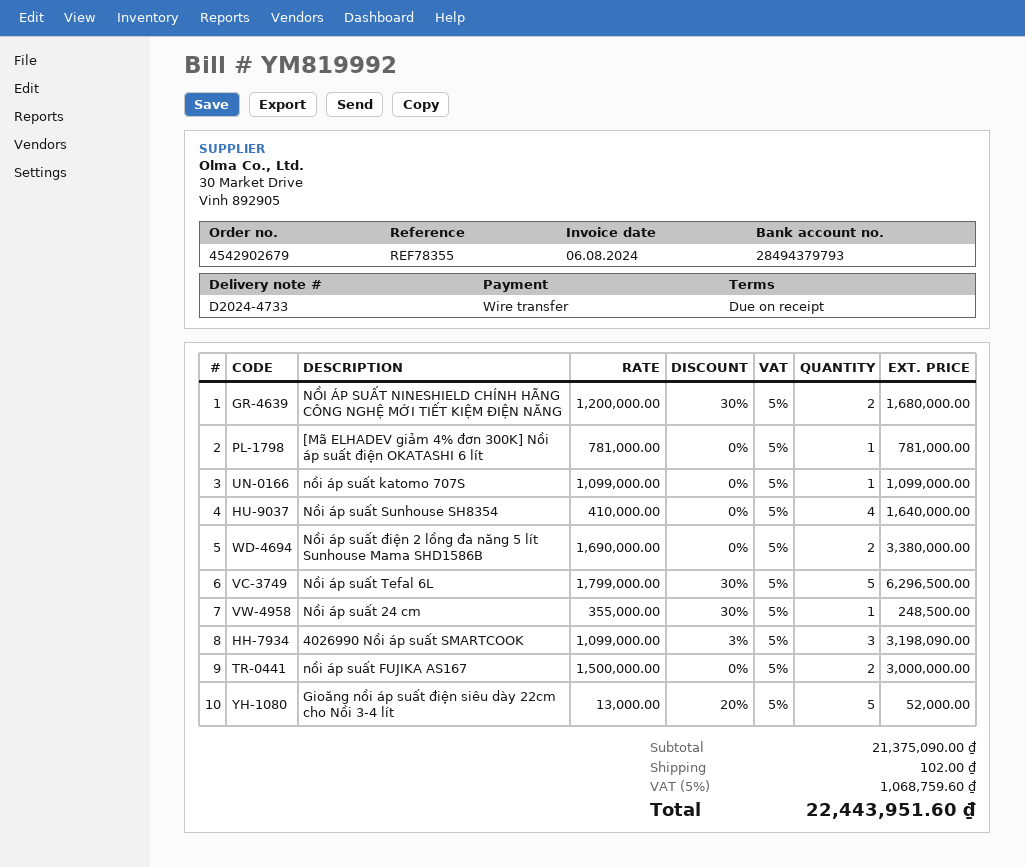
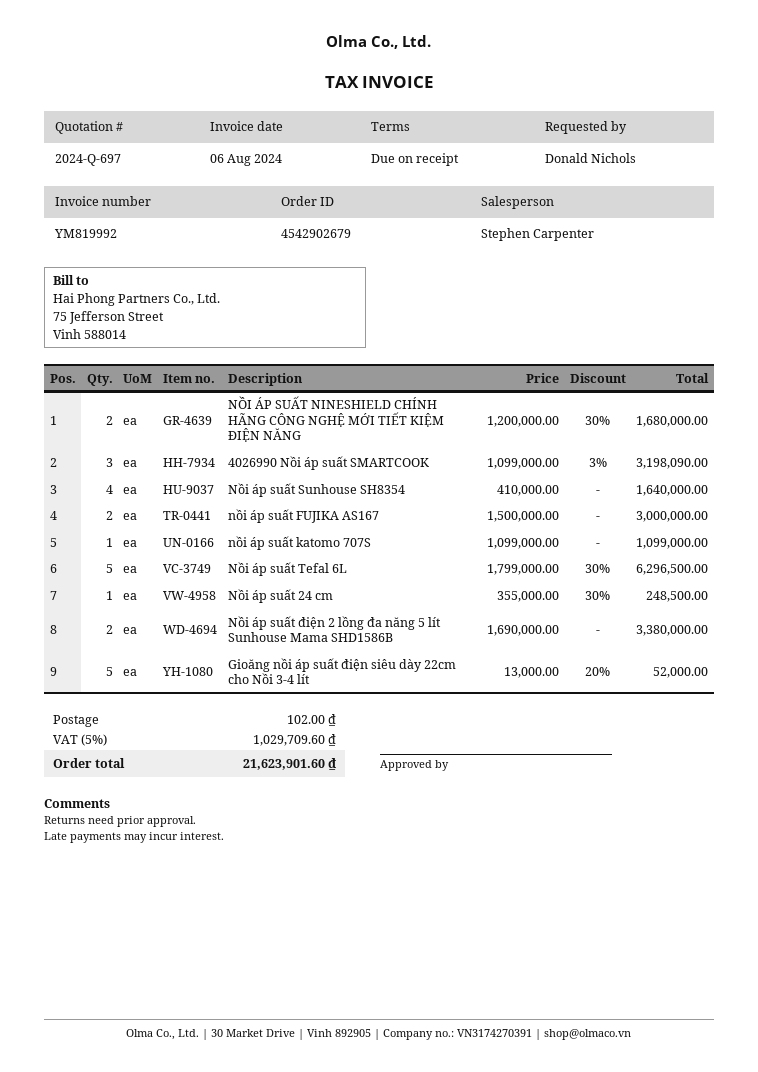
[Mã ELHADEV giảm 4% đơn 300K] Nồi áp suất điện OKATASHI 6 lít: 1 x 781000.00 = 781000.00 -> none
tax: 5% = 1068759.60 -> 5% = 1029709.60
total: 22443951.60 -> 21623901.60

